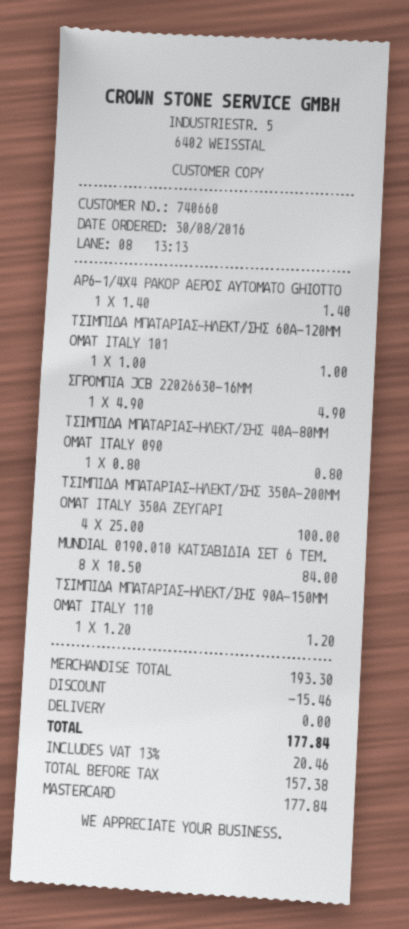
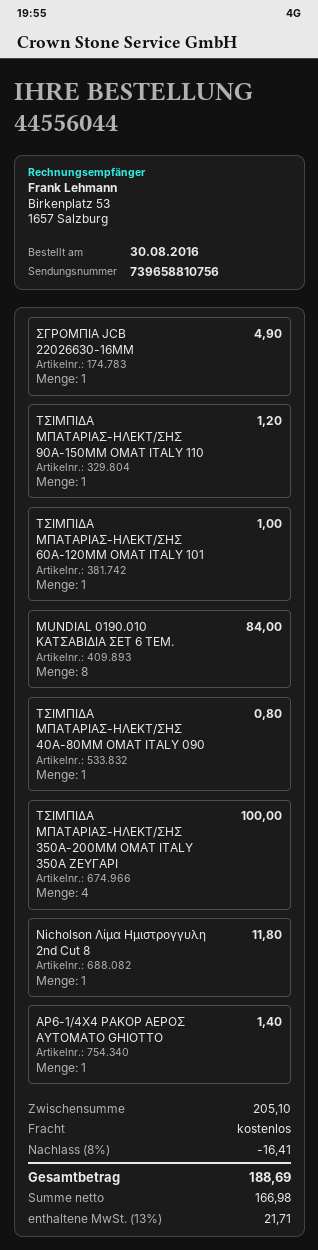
Nicholson Λίμα Ημιστρογγυλη 2nd Cut 8: none -> 1 for 11.80
subtotal: 193.30 -> 205.10
discount: 15.46 -> 16.41
net: 157.38 -> 166.98
tax: 13% = 20.46 -> 13% = 21.71
total: 177.84 -> 188.69

